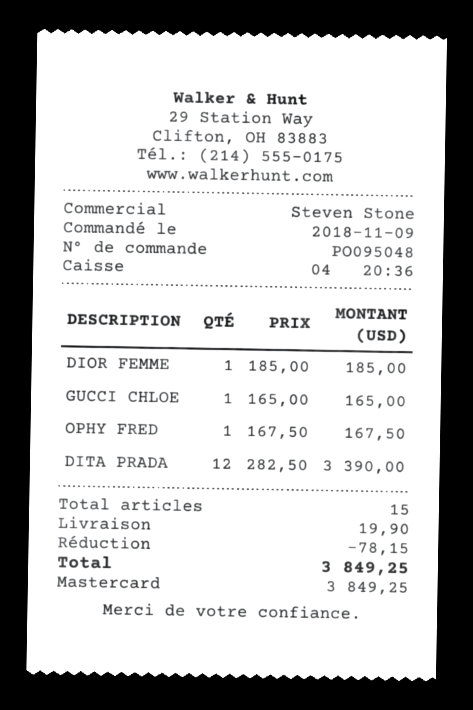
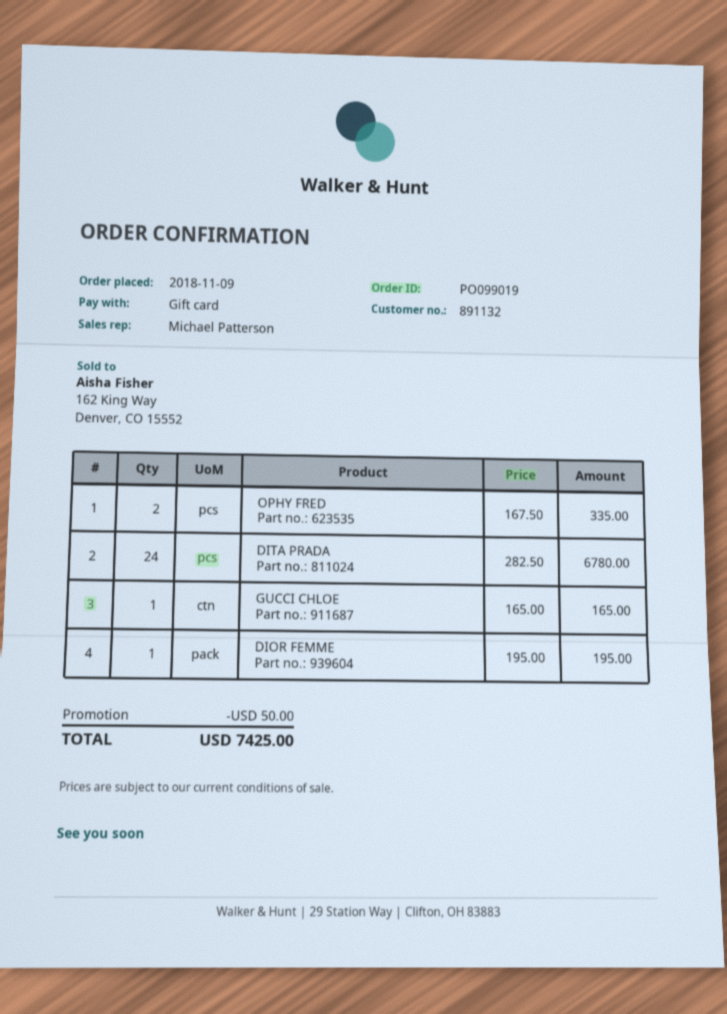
order number: PO095048 -> PO099019
sales rep: Steven Stone -> Michael Patterson
payment method: Mastercard -> gift card
DIOR FEMME: 1 x 185.00 = 185.00 -> 1 x 195.00 = 195.00
OPHY FRED: 1 x 167.50 = 167.50 -> 2 x 167.50 = 335.00
DITA PRADA: 12 x 282.50 = 3390.00 -> 24 x 282.50 = 6780.00
discount: 78.15 -> 50.00
shipping: 19.90 -> none
total: 3849.25 -> 7425.00

